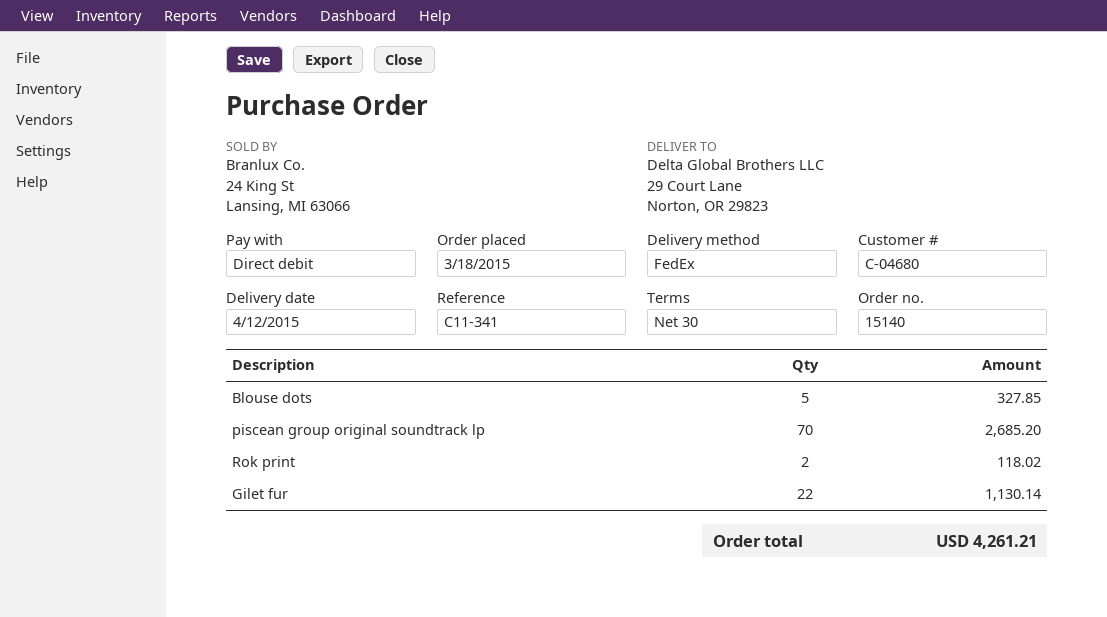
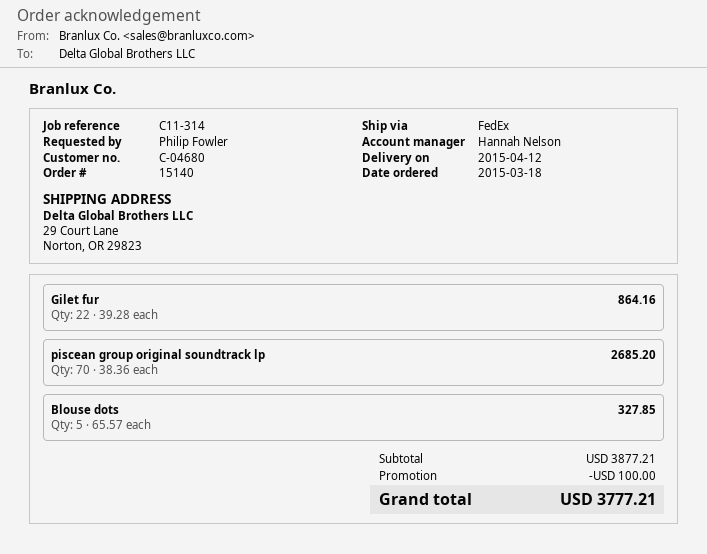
reference: C11-341 -> C11-314
Rok print: 2 for 118.02 -> none
Gilet fur: 22 for 1130.14 -> 22 for 864.16
discount: none -> 100.00
total: 4261.21 -> 3777.21

